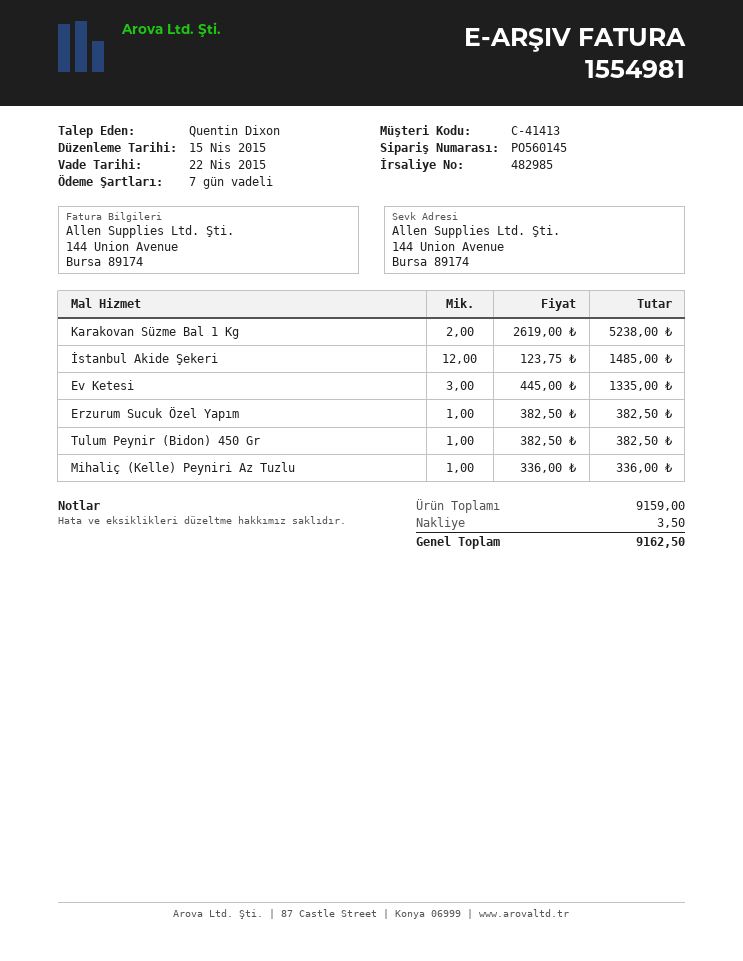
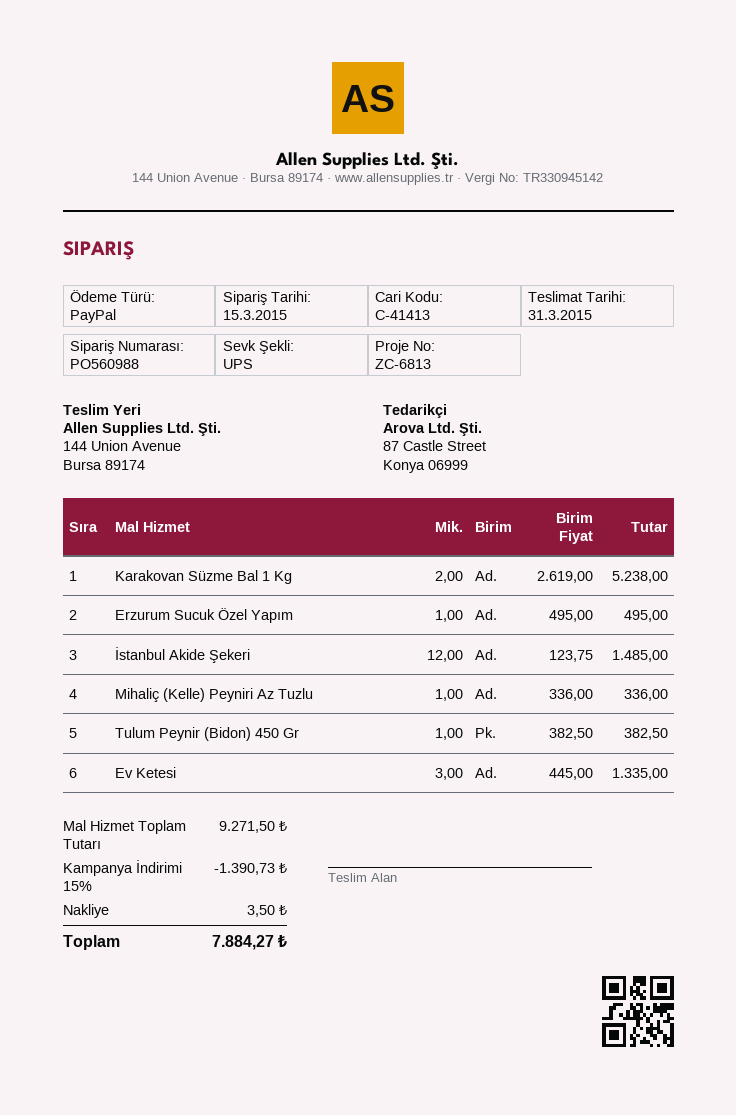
order number: PO560145 -> PO560988
Erzurum Sucuk Özel Yapım: 1 x 382.50 = 382.50 -> 1 x 495.00 = 495.00
subtotal: 9159.00 -> 9271.50
discount: none -> 15% = 1390.73
total: 9162.50 -> 7884.27

